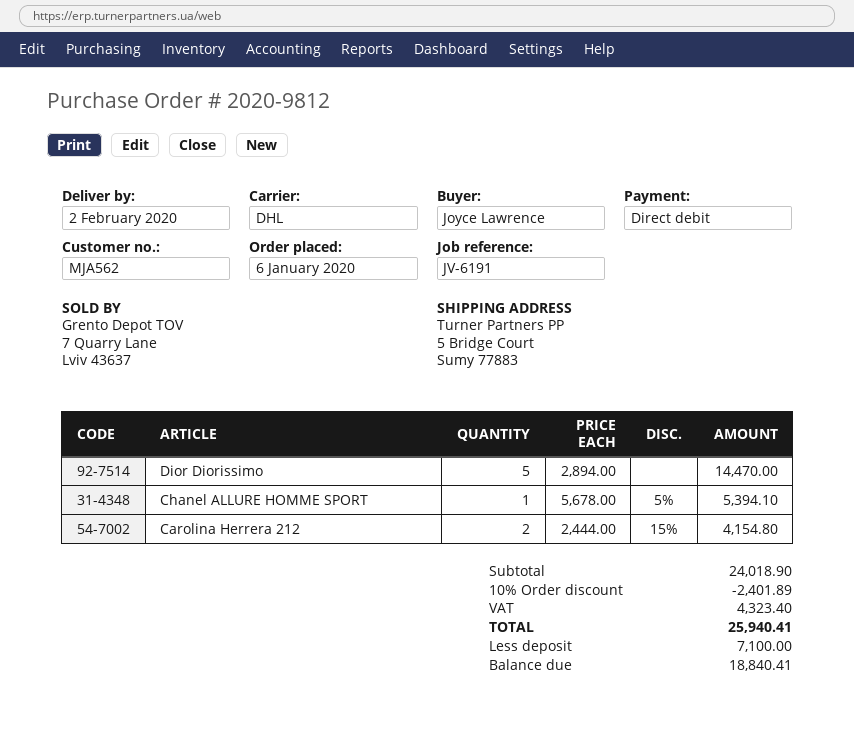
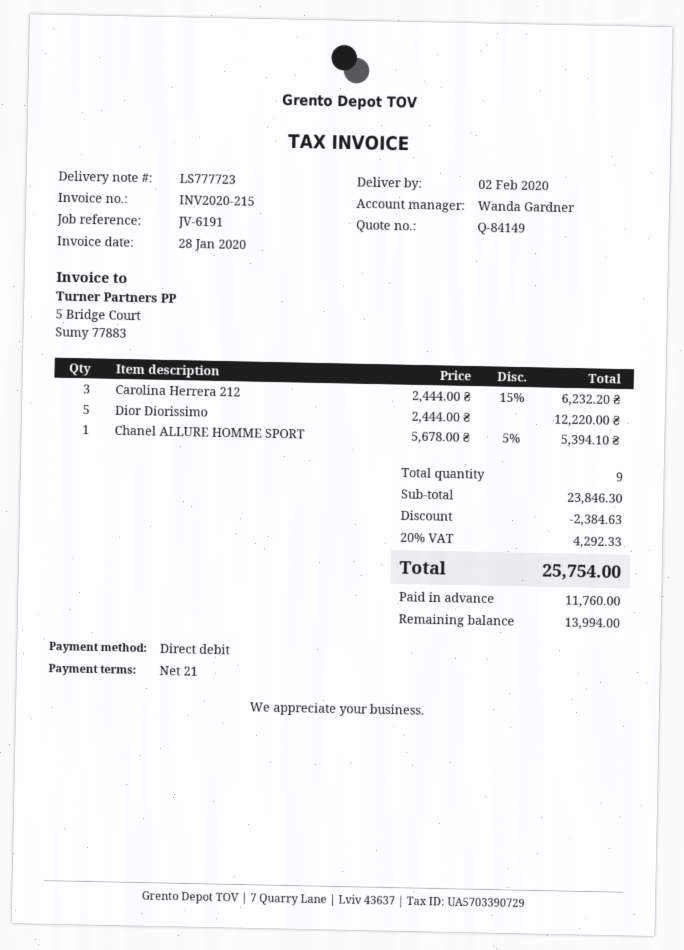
Dior Diorissimo: 5 x 2894.00 = 14470.00 -> 5 x 2444.00 = 12220.00
Carolina Herrera 212: 2 x 2444.00 - 15% = 4154.80 -> 3 x 2444.00 - 15% = 6232.20
subtotal: 24018.90 -> 23846.30
discount: 2401.89 -> 2384.63
tax: 4323.40 -> 4292.33
total: 25940.41 -> 25754.00
deposit: 7100.00 -> 11760.00
balance: 18840.41 -> 13994.00

